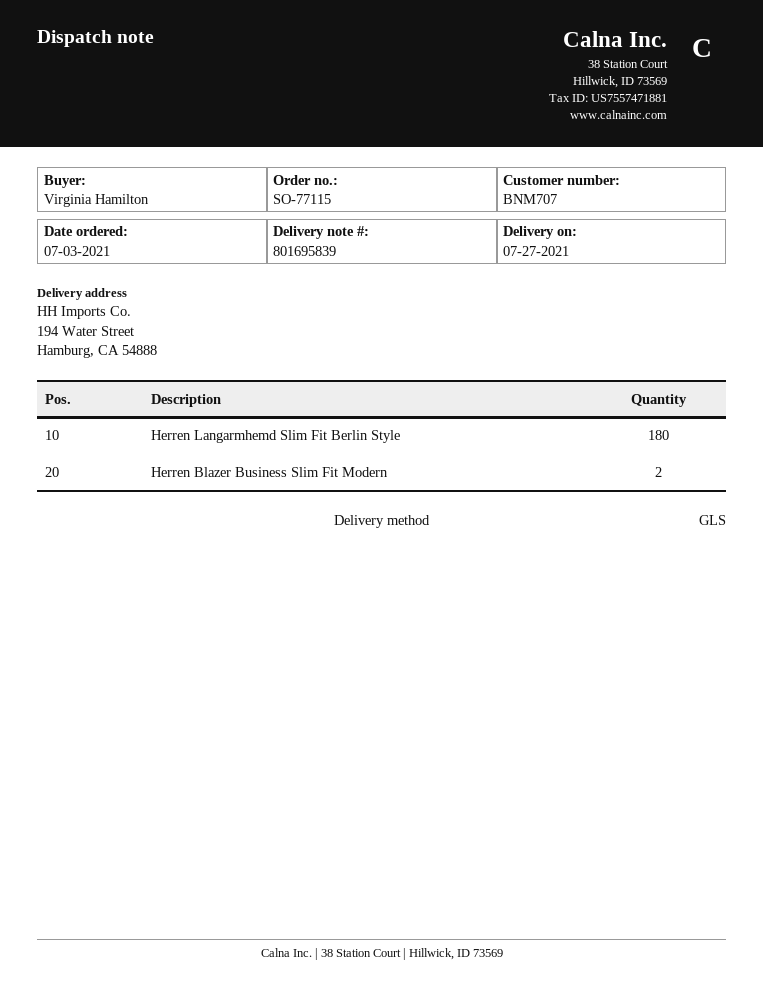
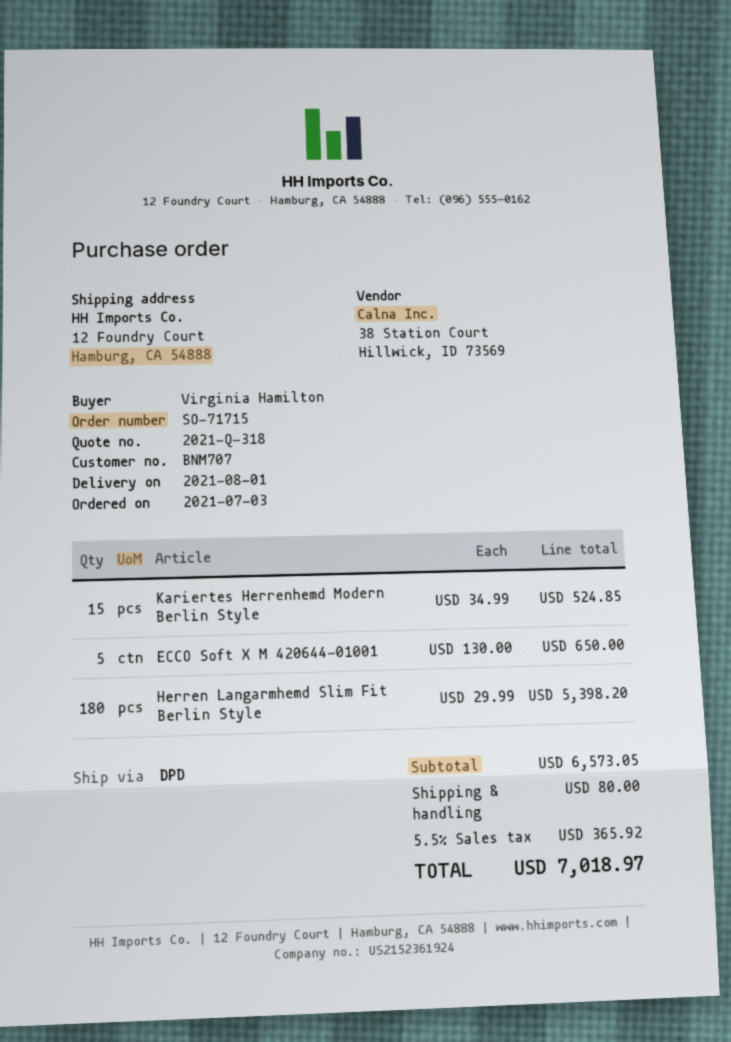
order number: SO-77115 -> SO-71715
delivery date: 2021-07-27 -> 2021-08-01
shipping method: GLS -> DPD
ship to: 194 Water Street, Hamburg, CA 54888 -> 12 Foundry Court, Hamburg, CA 54888
Herren Blazer Business Slim Fit Modern: 2 -> none
Kariertes Herrenhemd Modern Berlin Style: none -> 15
ECCO Soft X M 420644-01001: none -> 5

